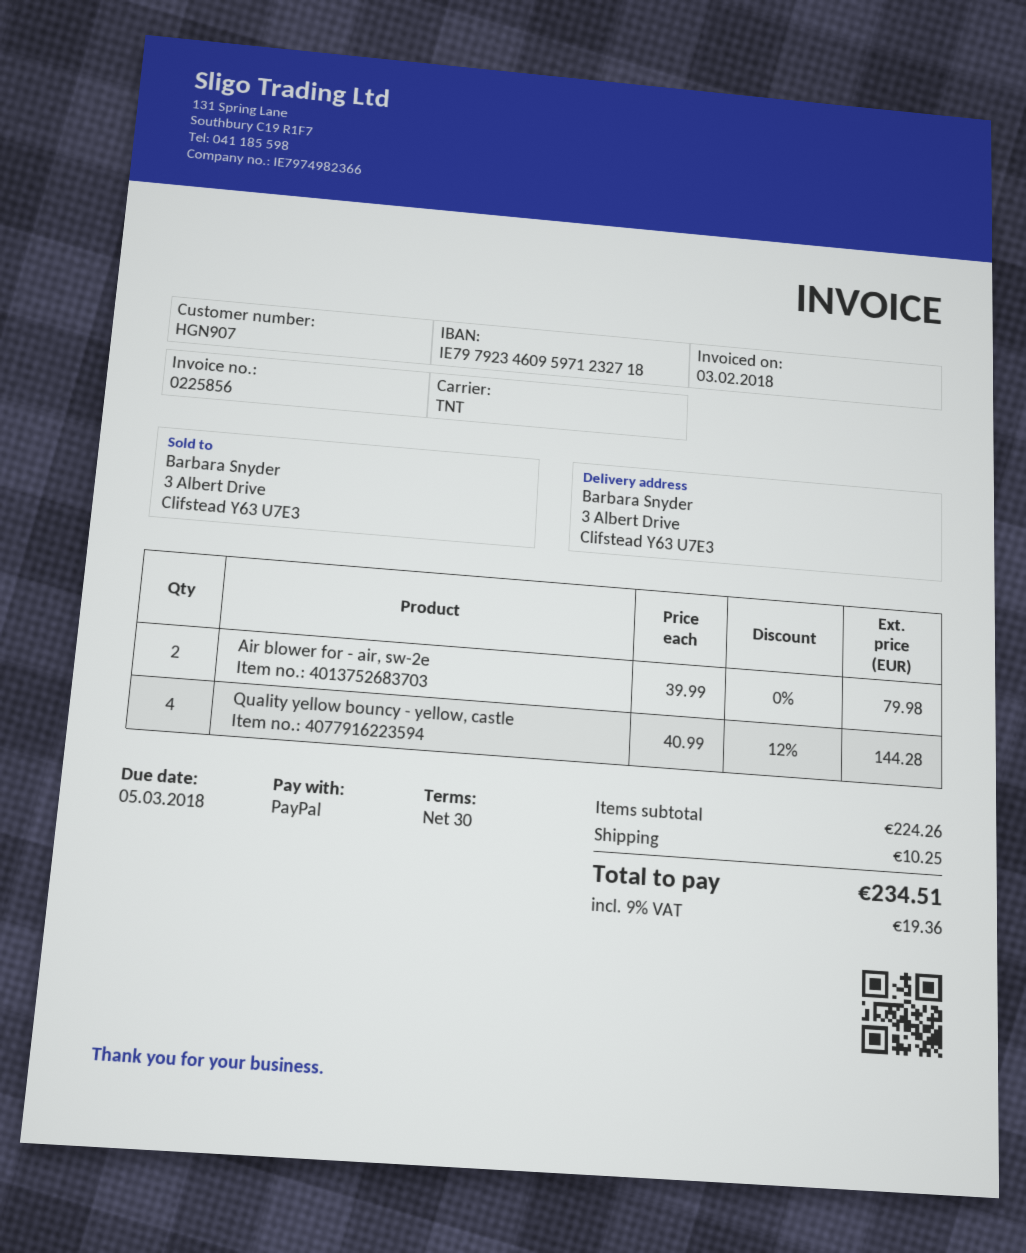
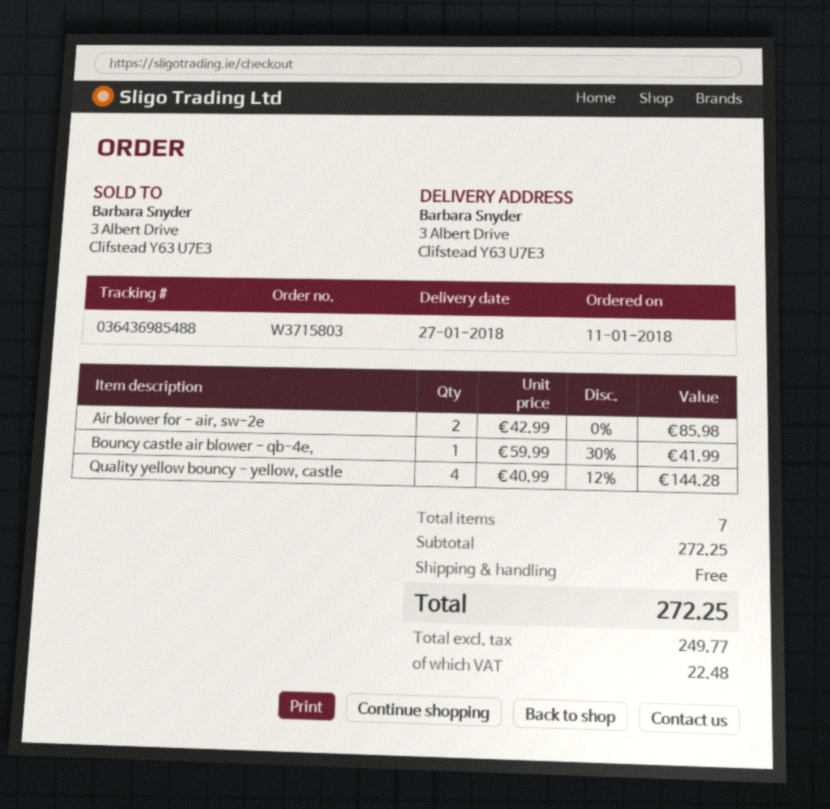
Air blower for - air, sw-2e: 2 x 39.99 = 79.98 -> 2 x 42.99 = 85.98
Bouncy castle air blower - qb-4e,: none -> 1 x 59.99 - 30% = 41.99
subtotal: 224.26 -> 272.25
shipping: 10.25 -> 0.00
tax: 19.36 -> 22.48
total: 234.51 -> 272.25

